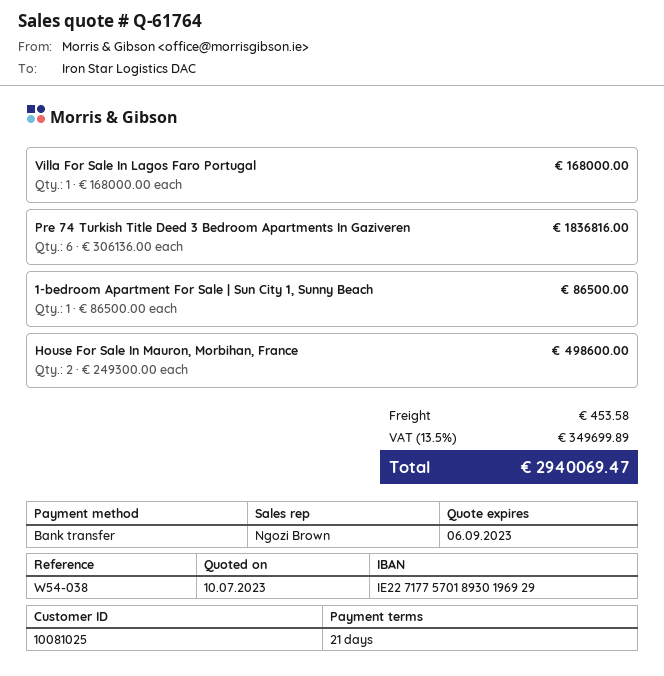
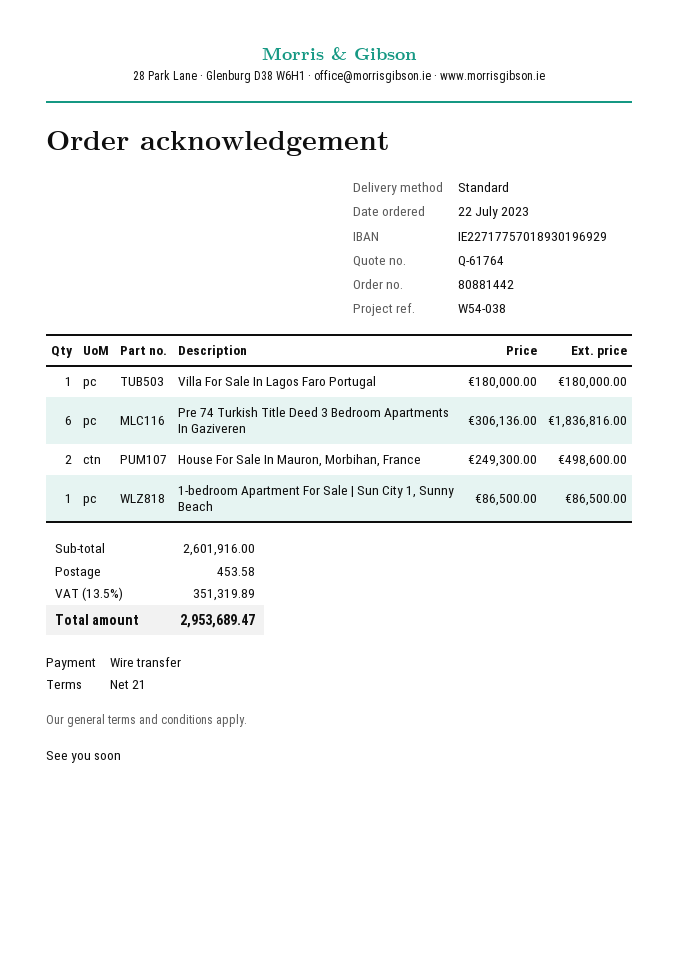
Villa For Sale In Lagos Faro Portugal: 1 x 168000.00 = 168000.00 -> 1 x 180000.00 = 180000.00
tax: 13.5% = 349699.89 -> 13.5% = 351319.89
total: 2940069.47 -> 2953689.47

